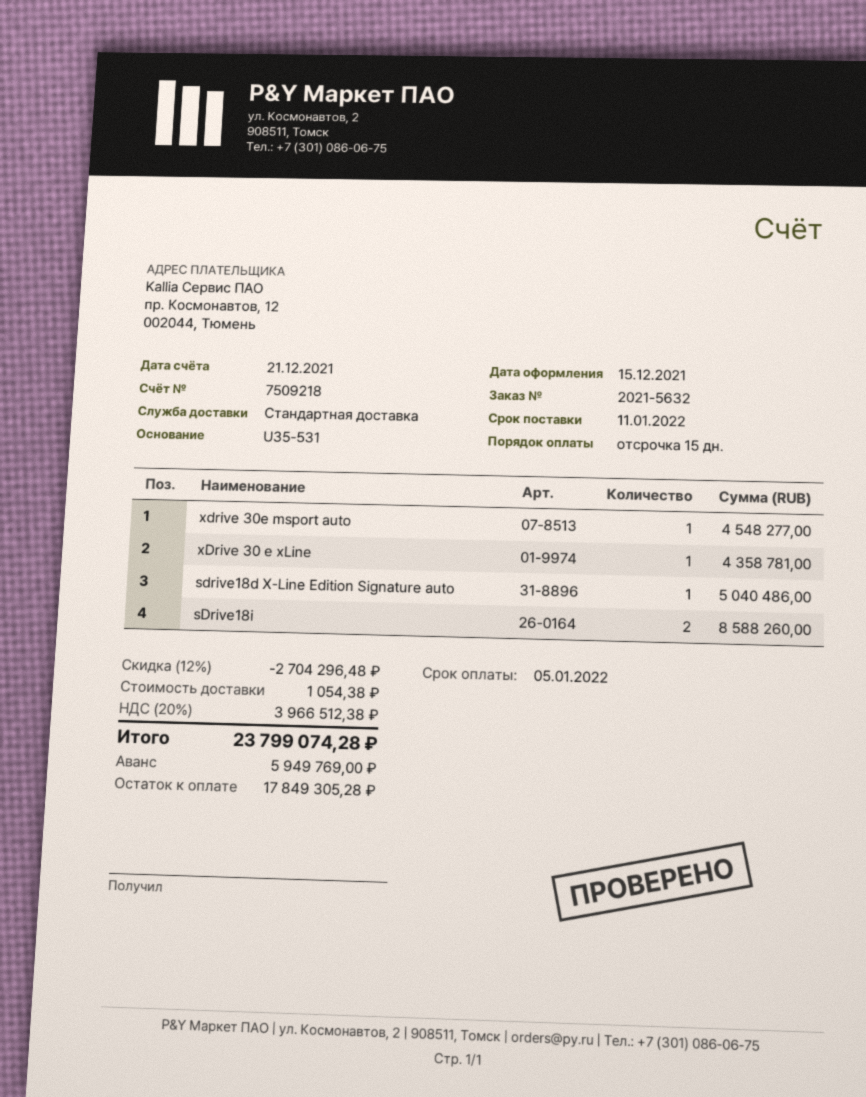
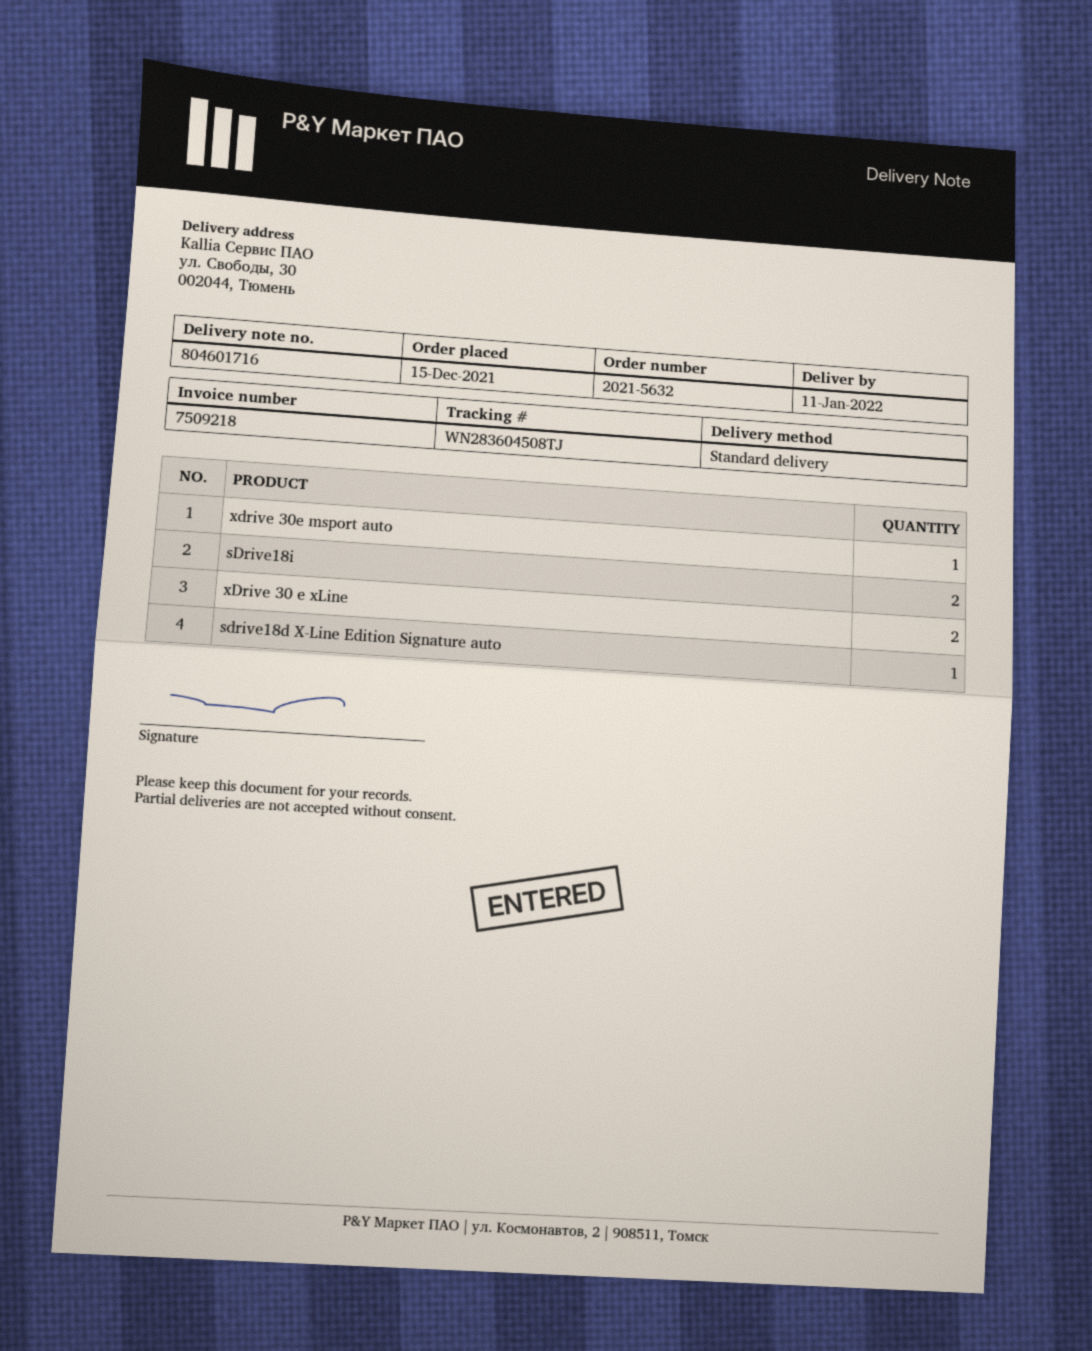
xDrive 30 e xLine: 1 -> 2

